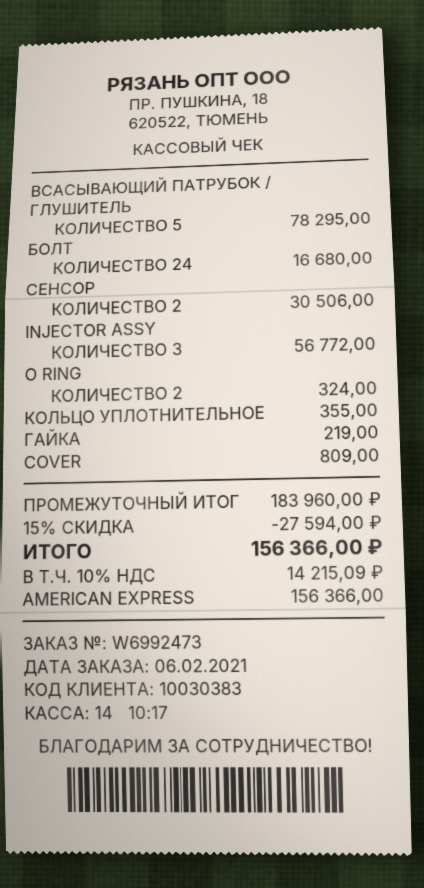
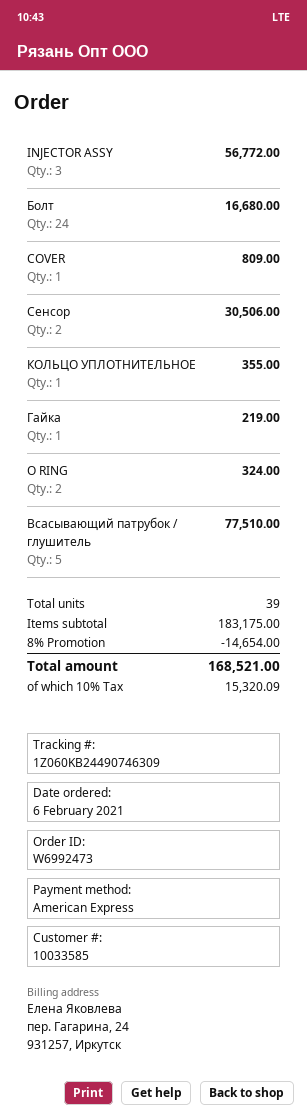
customer number: 10030383 -> 10033585
ВСАСЫВАЮЩИЙ ПАТРУБОК / ГЛУШИТЕЛЬ: 5 for 78295.00 -> 5 for 77510.00
subtotal: 183960.00 -> 183175.00
discount: 15% = 27594.00 -> 8% = 14654.00
tax: 10% = 14215.09 -> 10% = 15320.09
total: 156366.00 -> 168521.00

